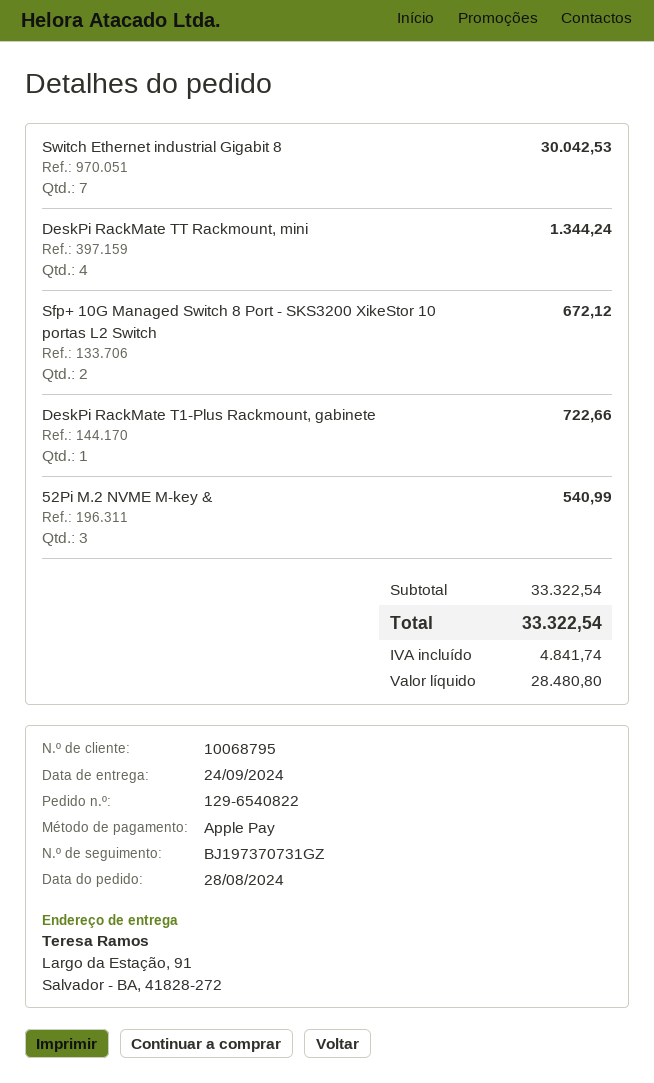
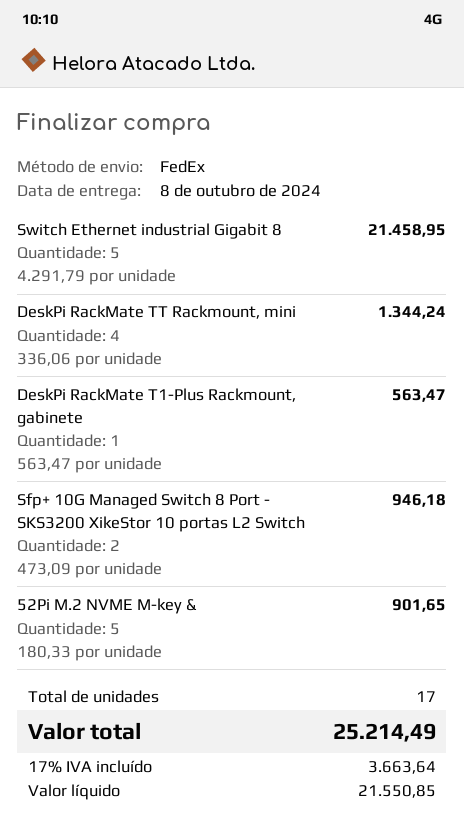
delivery date: 2024-09-24 -> 2024-10-08
Switch Ethernet industrial Gigabit 8: 7 for 30042.53 -> 5 for 21458.95
Sfp+ 10G Managed Switch 8 Port - SKS3200 XikeStor 10 portas L2 Switch: 2 for 672.12 -> 2 for 946.18
DeskPi RackMate T1-Plus Rackmount, gabinete: 1 for 722.66 -> 1 for 563.47
52Pi M.2 NVME M-key &: 3 for 540.99 -> 5 for 901.65
net: 28480.80 -> 21550.85
tax: 4841.74 -> 3663.64
total: 33322.54 -> 25214.49

